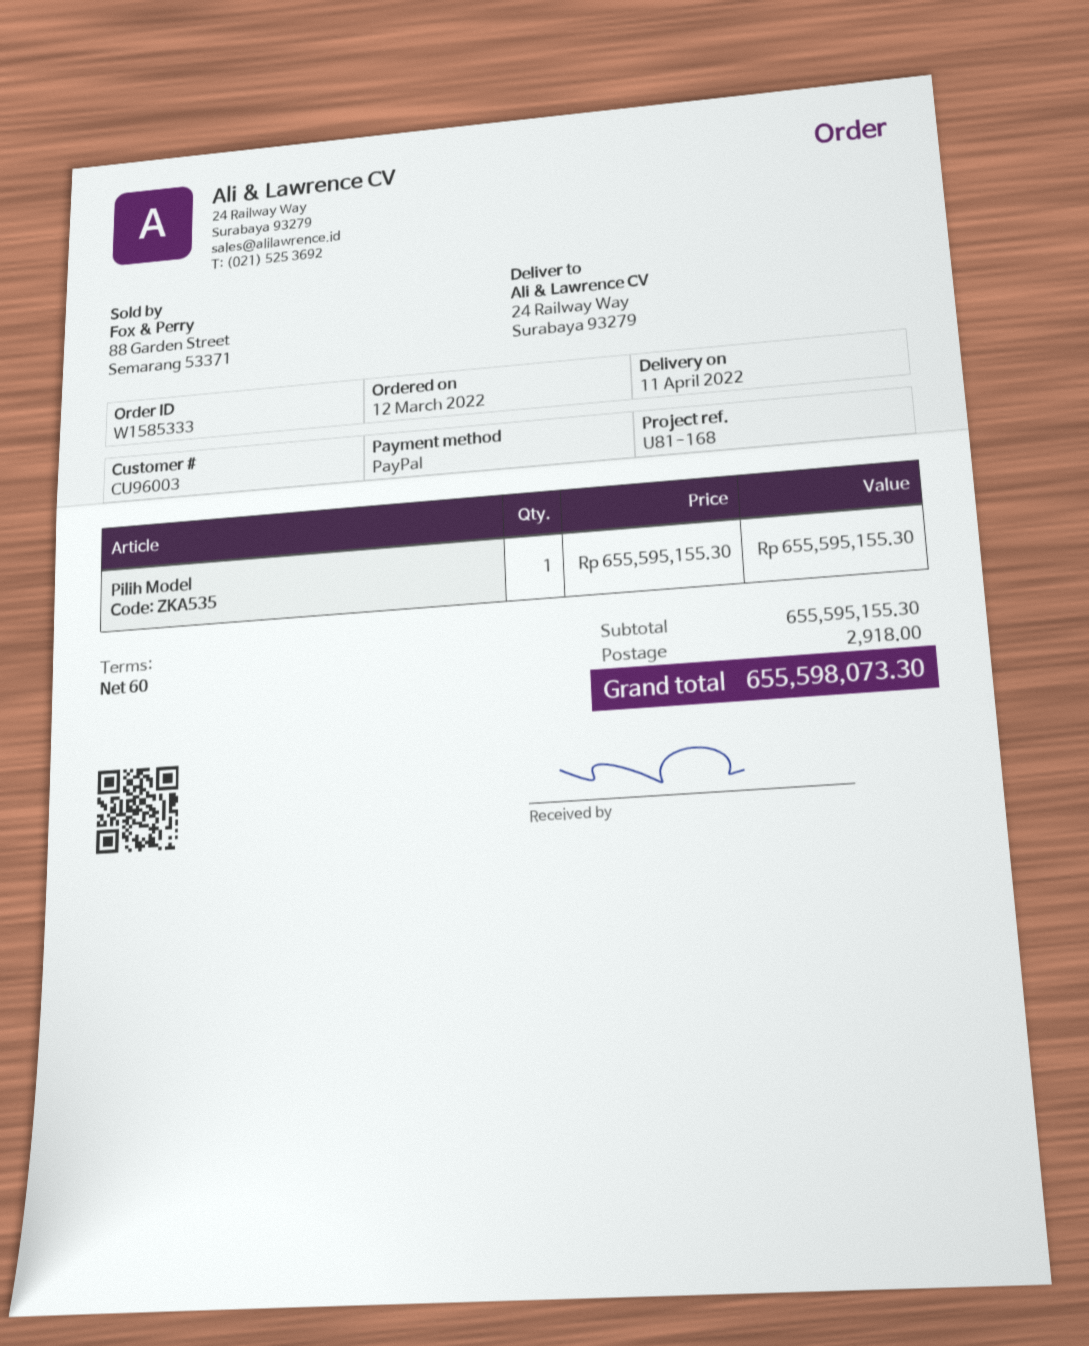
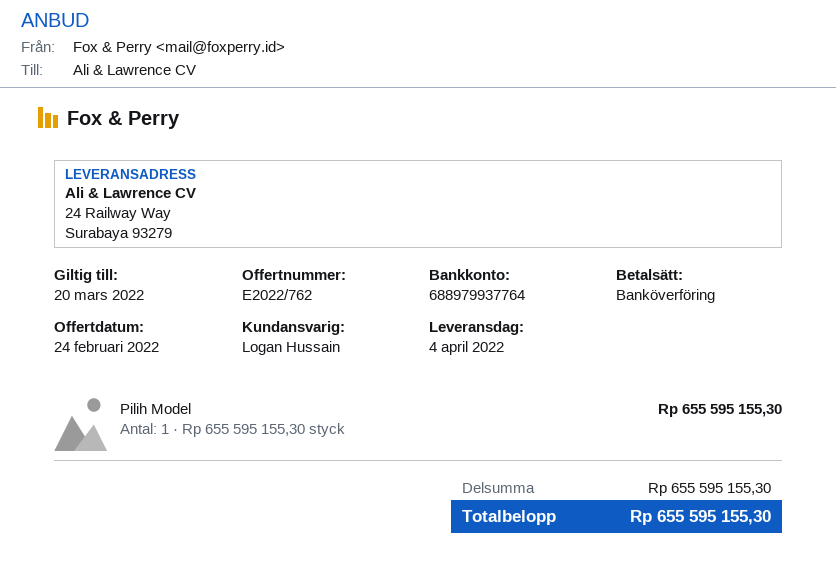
delivery date: 2022-04-11 -> 2022-04-04
payment method: PayPal -> bank transfer
shipping: 2918.00 -> none
total: 655598073.30 -> 655595155.30

